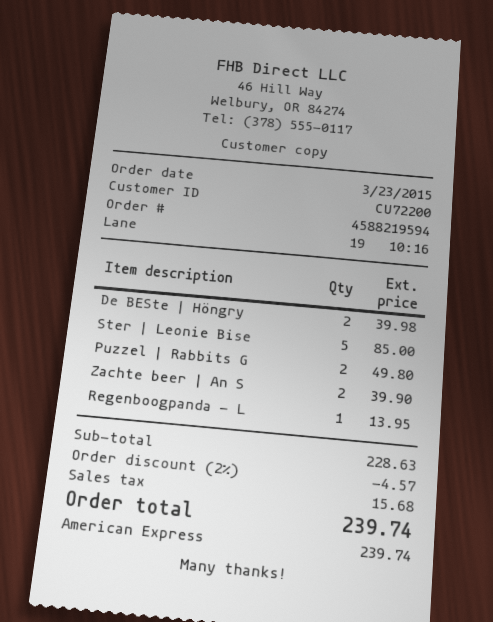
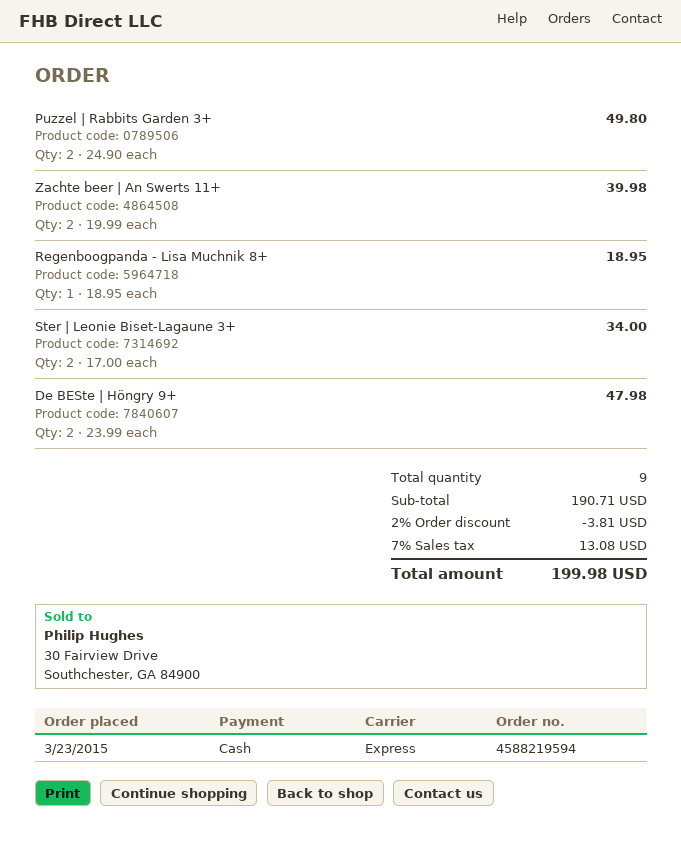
payment method: American Express -> cash
De BESte | Höngry: 2 for 39.98 -> 2 for 47.98
Ster | Leonie Bise: 5 for 85.00 -> 2 for 34.00
Zachte beer | An S: 2 for 39.90 -> 2 for 39.98
Regenboogpanda - L: 1 for 13.95 -> 1 for 18.95
subtotal: 228.63 -> 190.71
discount: 2% = 4.57 -> 2% = 3.81
tax: 15.68 -> 13.08
total: 239.74 -> 199.98

